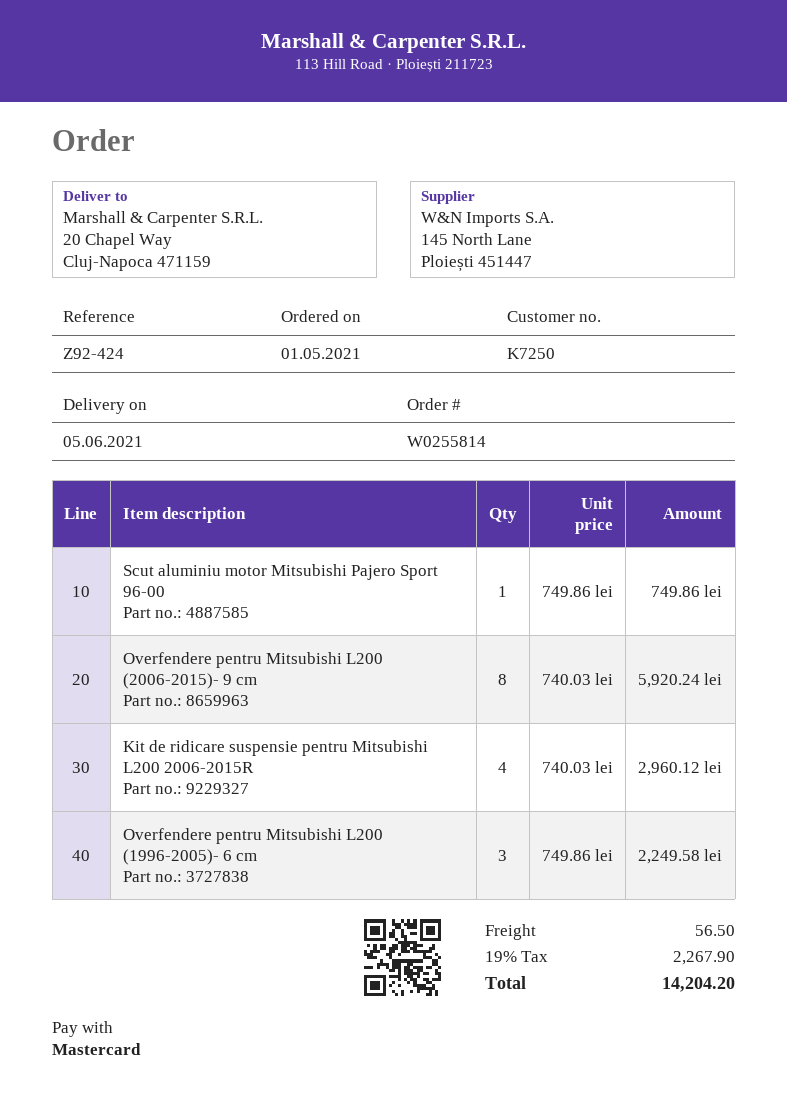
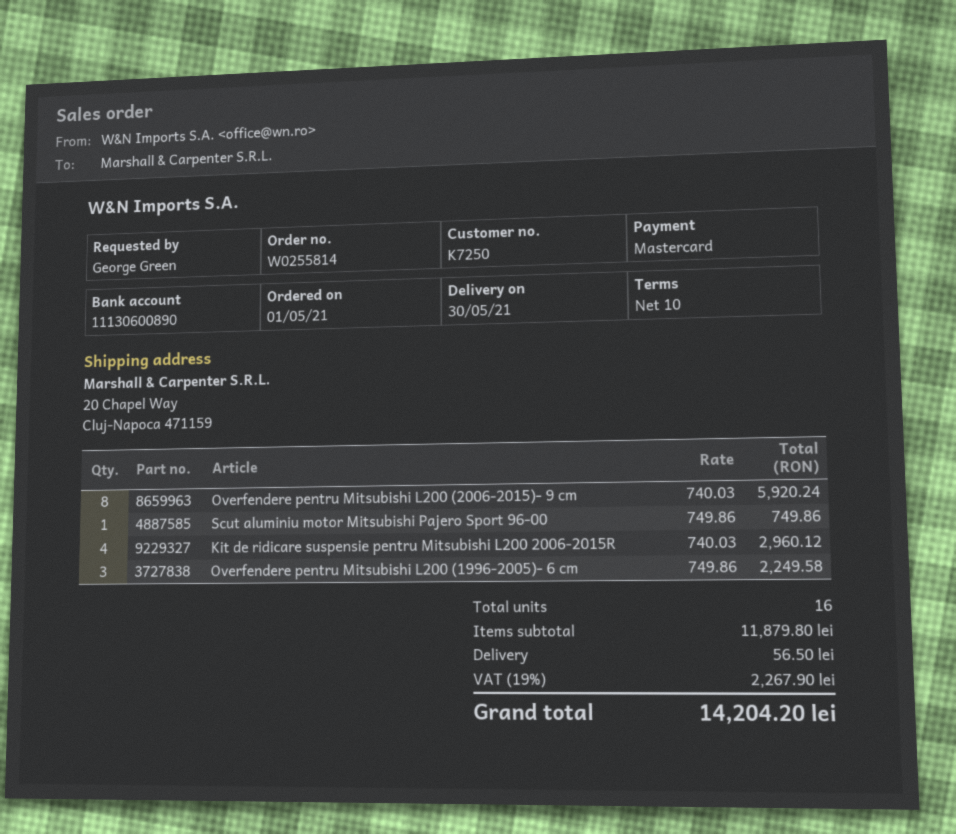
delivery date: 2021-06-05 -> 2021-05-30

